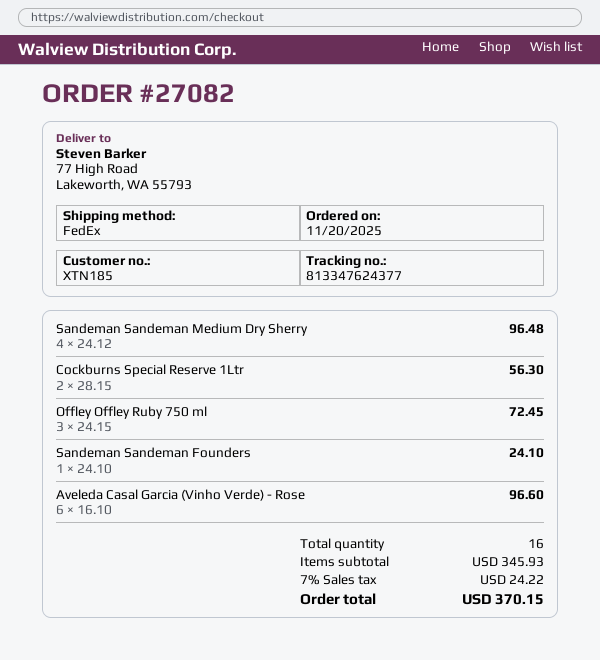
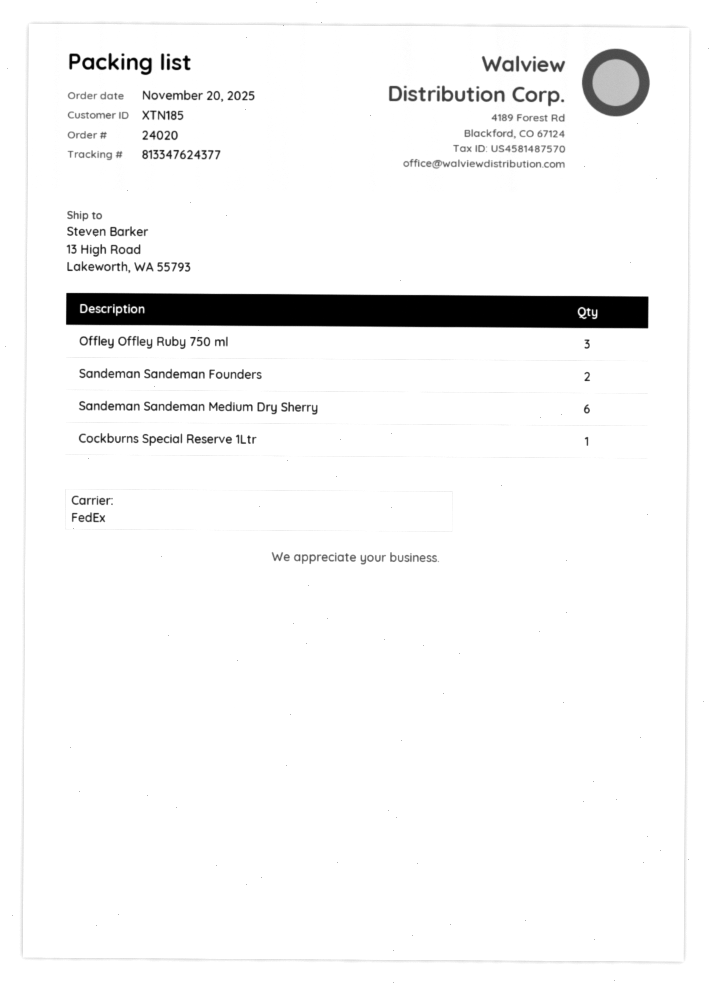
order number: 27082 -> 24020
ship to: 77 High Road, Lakeworth, WA 55793 -> 13 High Road, Lakeworth, WA 55793
Sandeman Sandeman Medium Dry Sherry: 4 -> 6
Cockburns Special Reserve 1Ltr: 2 -> 1
Sandeman Sandeman Founders: 1 -> 2
Aveleda Casal Garcia (Vinho Verde) - Rose: 6 -> none

